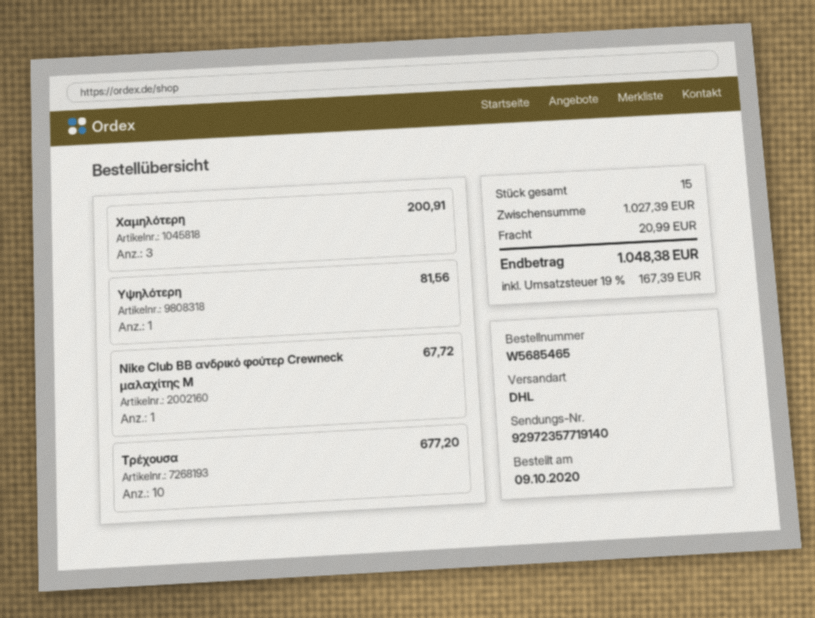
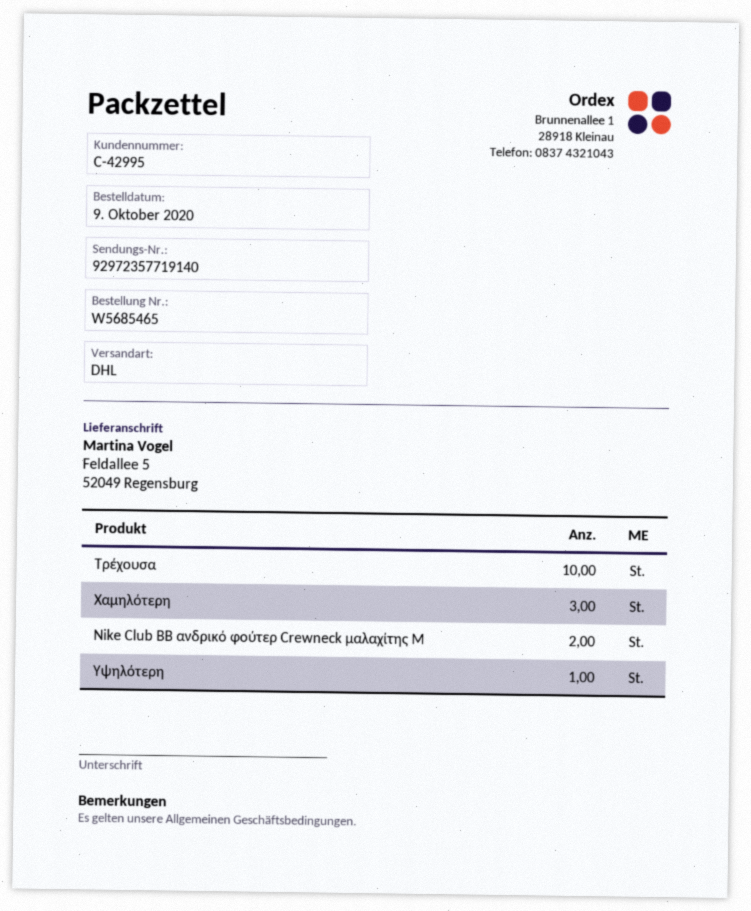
Nike Club BB ανδρικό φούτερ Crewneck μαλαχίτης M: 1 -> 2

